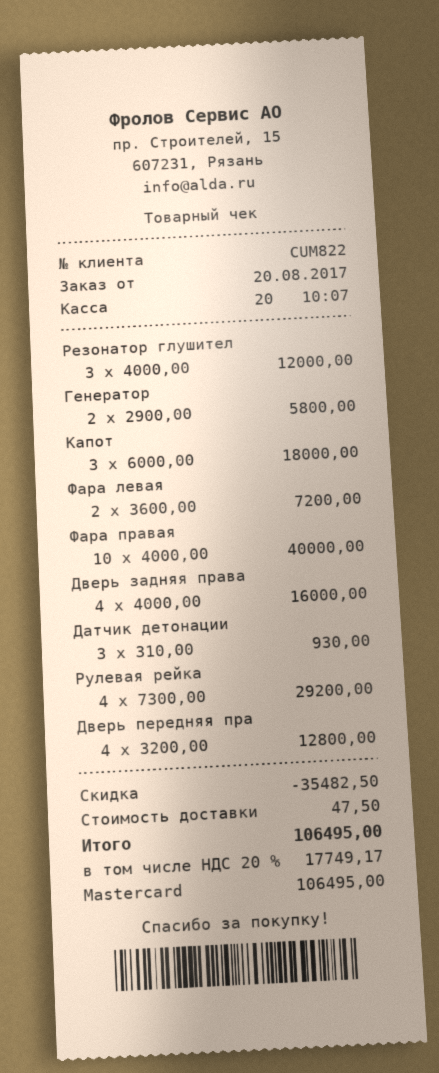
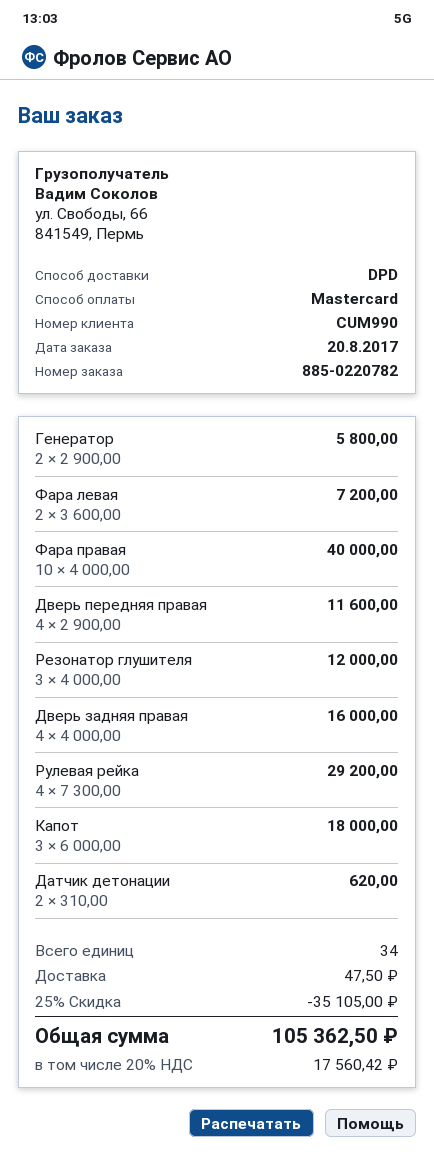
customer number: CUM822 -> CUM990
Датчик детонации: 3 x 310.00 = 930.00 -> 2 x 310.00 = 620.00
Дверь передняя пра: 4 x 3200.00 = 12800.00 -> 4 x 2900.00 = 11600.00
discount: 35482.50 -> 35105.00
tax: 20% = 17749.17 -> 20% = 17560.42
total: 106495.00 -> 105362.50

